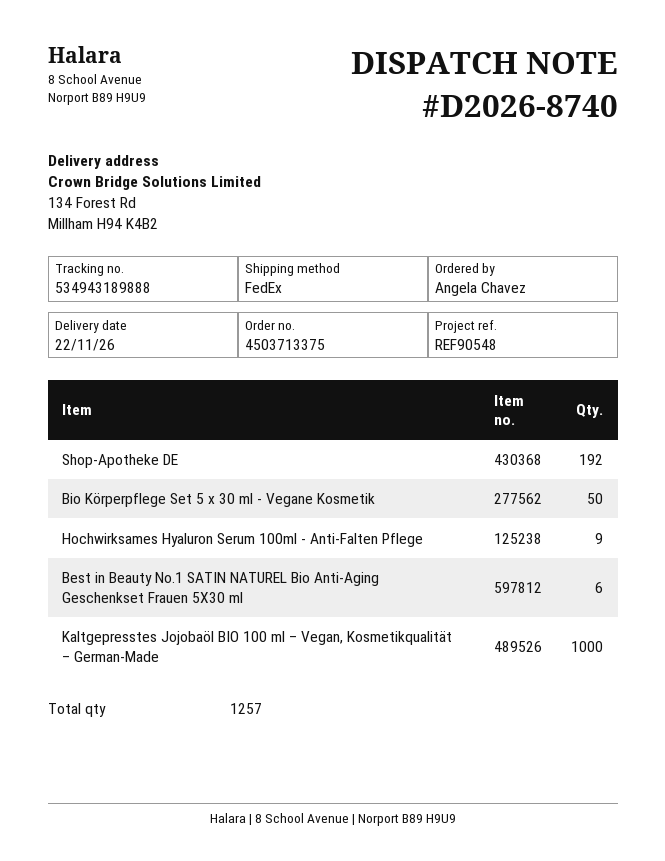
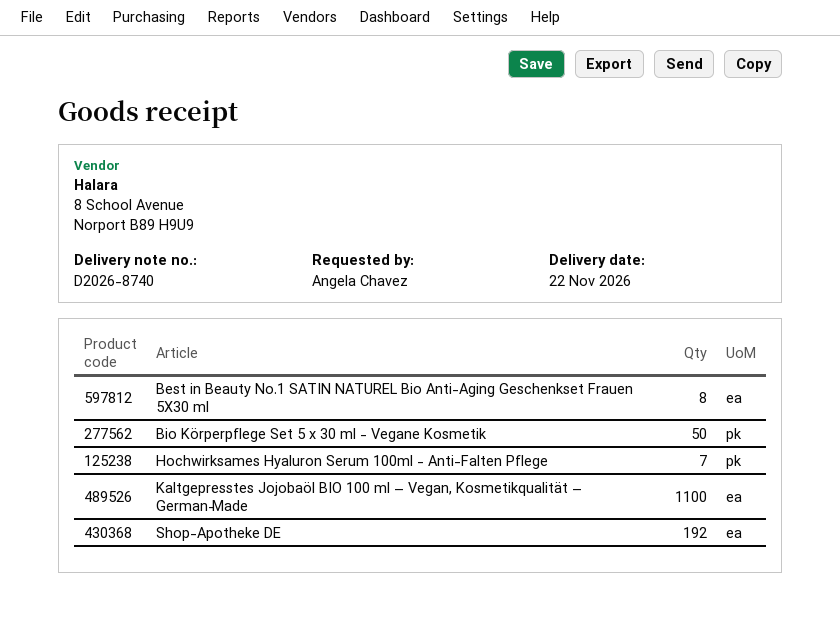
Hochwirksames Hyaluron Serum 100ml - Anti-Falten Pflege: 9 -> 7
Best in Beauty No.1 SATIN NATUREL Bio Anti-Aging Geschenkset Frauen 5X30 ml: 6 -> 8
Kaltgepresstes Jojobaöl BIO 100 ml – Vegan, Kosmetikqualität – German‑Made: 1000 -> 1100

